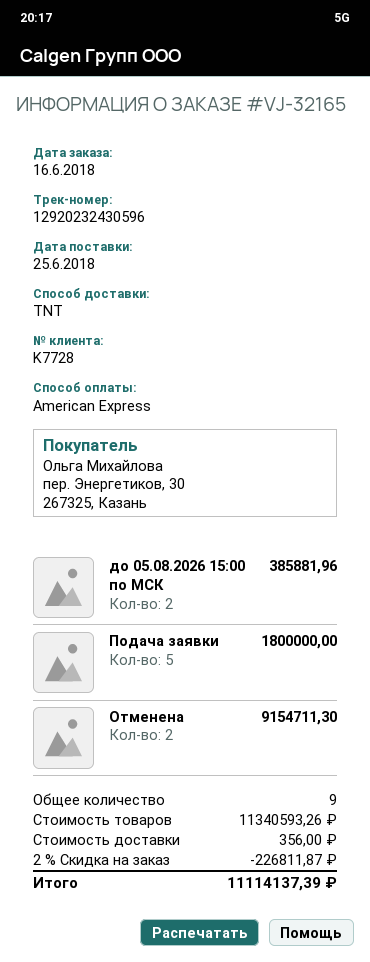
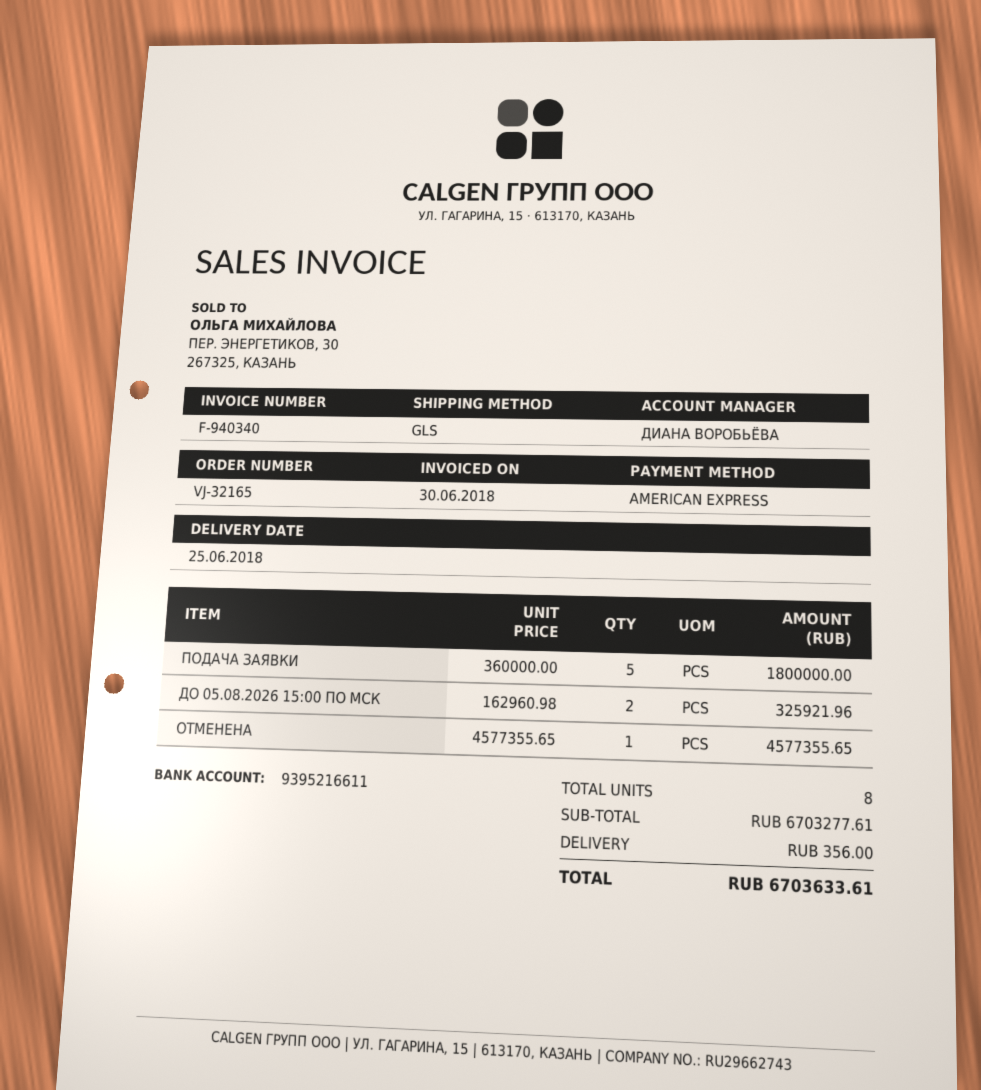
shipping method: TNT -> GLS
до 05.08.2026 15:00 по МСК: 2 for 385881.96 -> 2 for 325921.96
Отменена: 2 for 9154711.30 -> 1 for 4577355.65
total quantity: 9 -> 8
subtotal: 11340593.26 -> 6703277.61
discount: 2% = 226811.87 -> none
total: 11114137.39 -> 6703633.61

